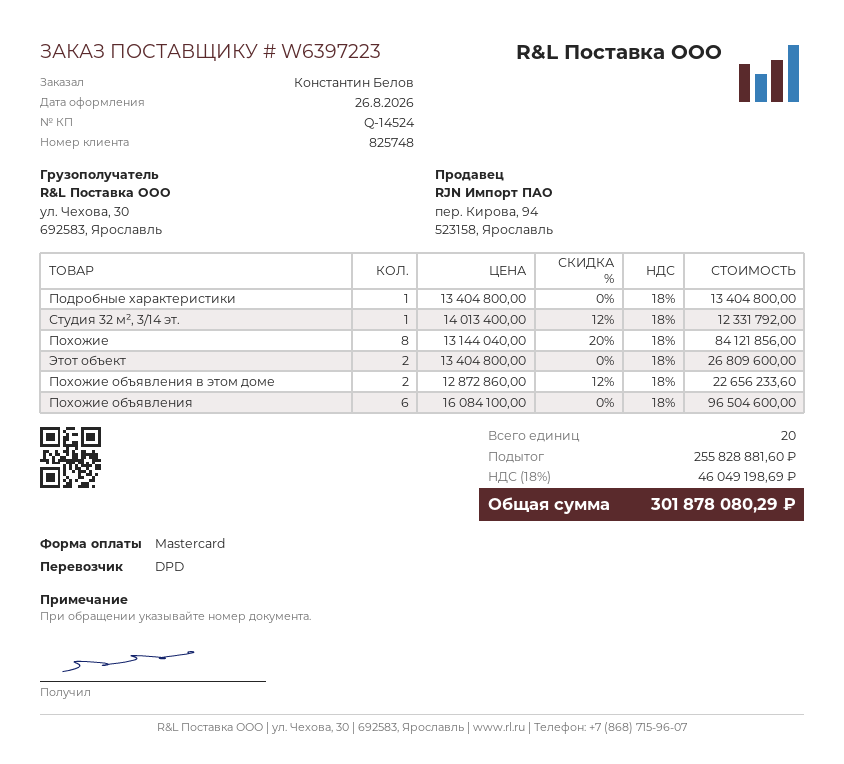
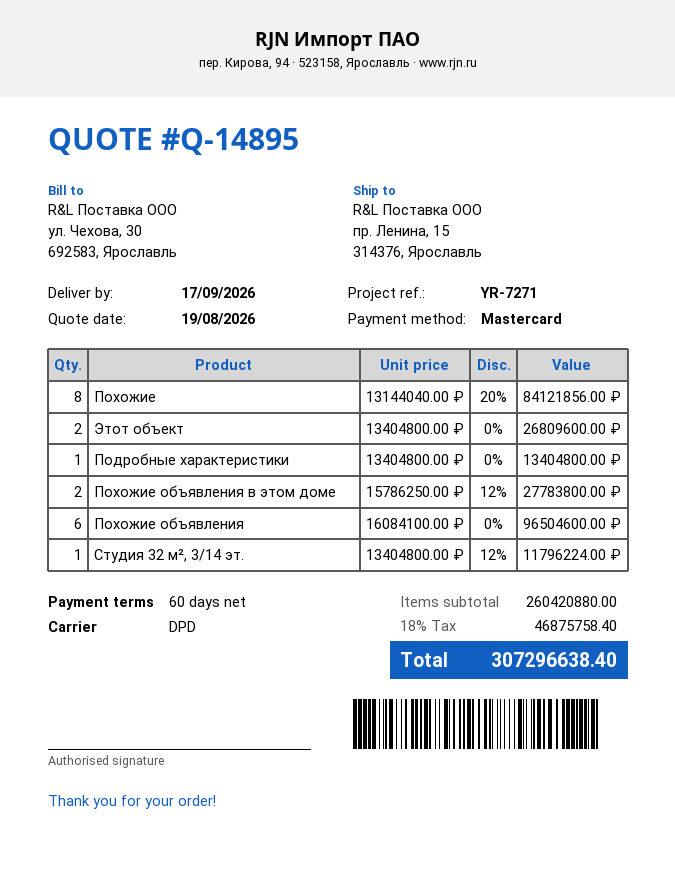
quote number: Q-14524 -> Q-14895
ship to: ул. Чехова, 30, 692583, Ярославль -> пр. Ленина, 15, 314376, Ярославль
Студия 32 м², 3/14 эт.: 1 x 14013400.00 - 12% = 12331792.00 -> 1 x 13404800.00 - 12% = 11796224.00
Похожие объявления в этом доме: 2 x 12872860.00 - 12% = 22656233.60 -> 2 x 15786250.00 - 12% = 27783800.00
subtotal: 255828881.60 -> 260420880.00
tax: 18% = 46049198.69 -> 18% = 46875758.40
total: 301878080.29 -> 307296638.40

